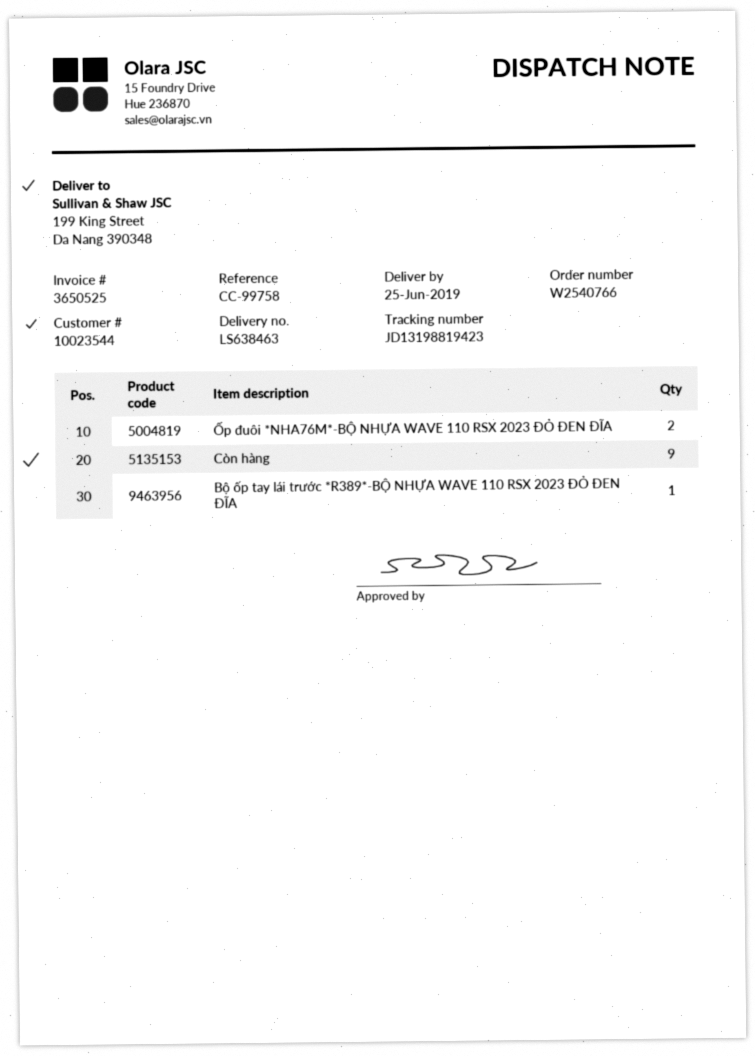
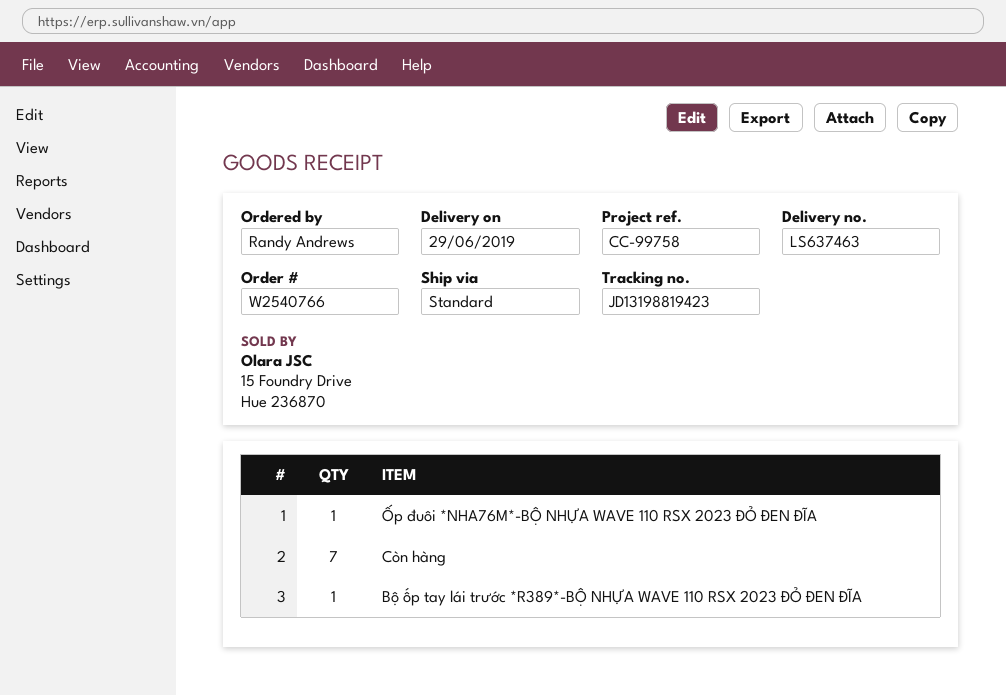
delivery note number: LS638463 -> LS637463
delivery date: 2019-06-25 -> 2019-06-29
Ốp đuôi *NHA76M*-BỘ NHỰA WAVE 110 RSX 2023 ĐỎ ĐEN ĐĨA: 2 -> 1
Còn hàng: 9 -> 7

